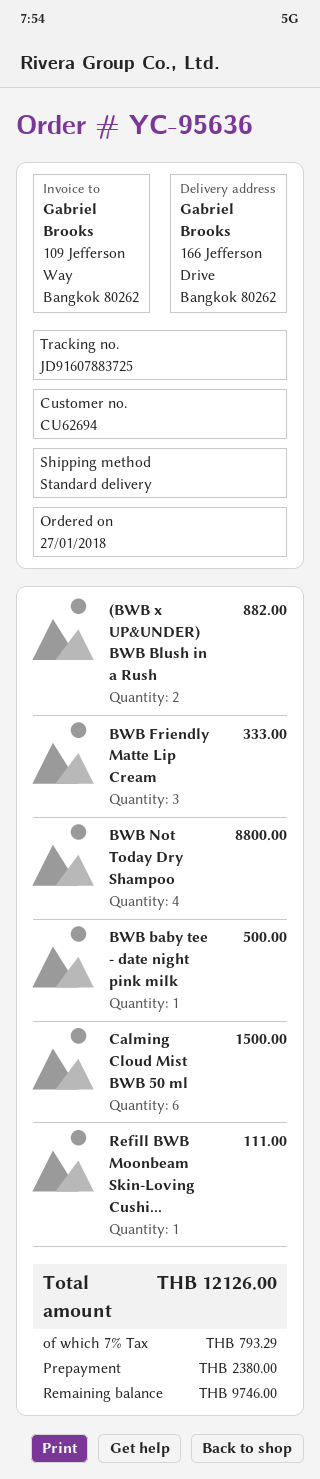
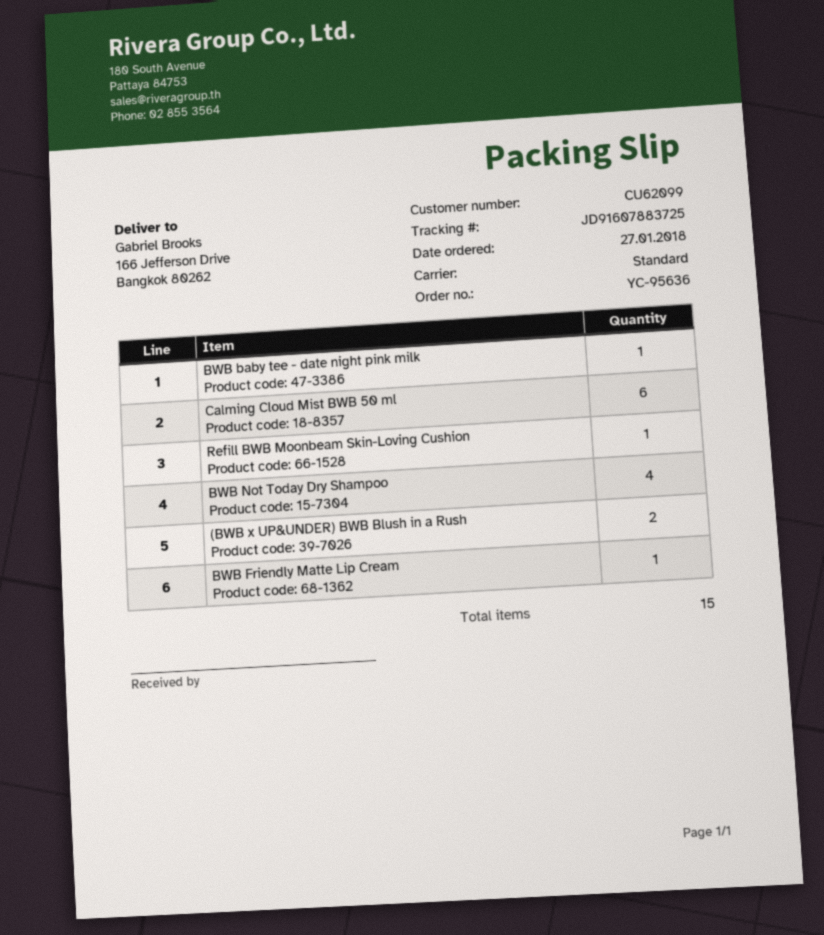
customer number: CU62694 -> CU62099
BWB Friendly Matte Lip Cream: 3 -> 1

